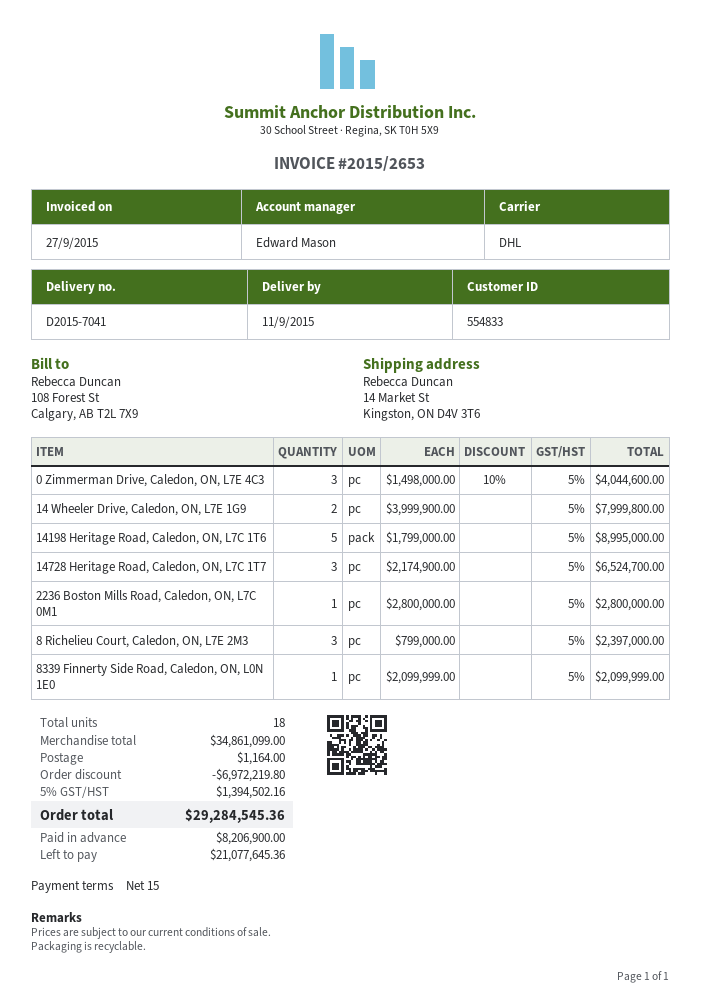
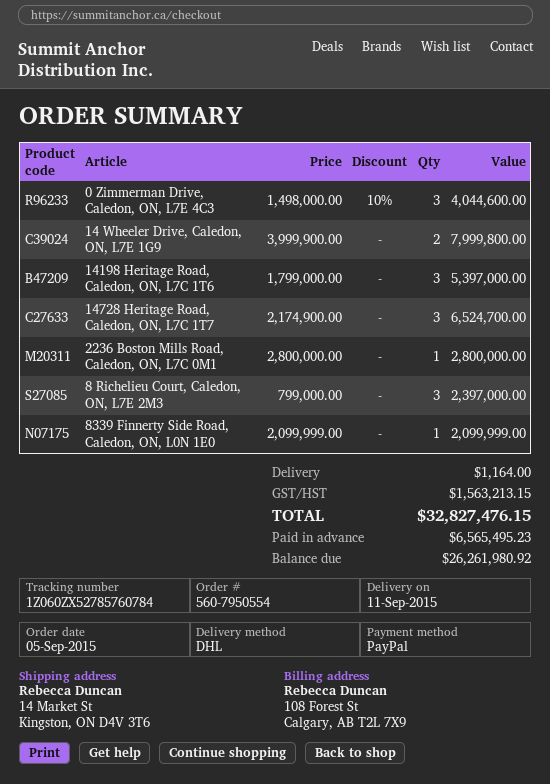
14198 Heritage Road, Caledon, ON, L7C 1T6: 5 x 1799000.00 = 8995000.00 -> 3 x 1799000.00 = 5397000.00
discount: 6972219.80 -> none
tax: 1394502.16 -> 1563213.15
total: 29284545.36 -> 32827476.15
deposit: 8206900.00 -> 6565495.23
balance: 21077645.36 -> 26261980.92

